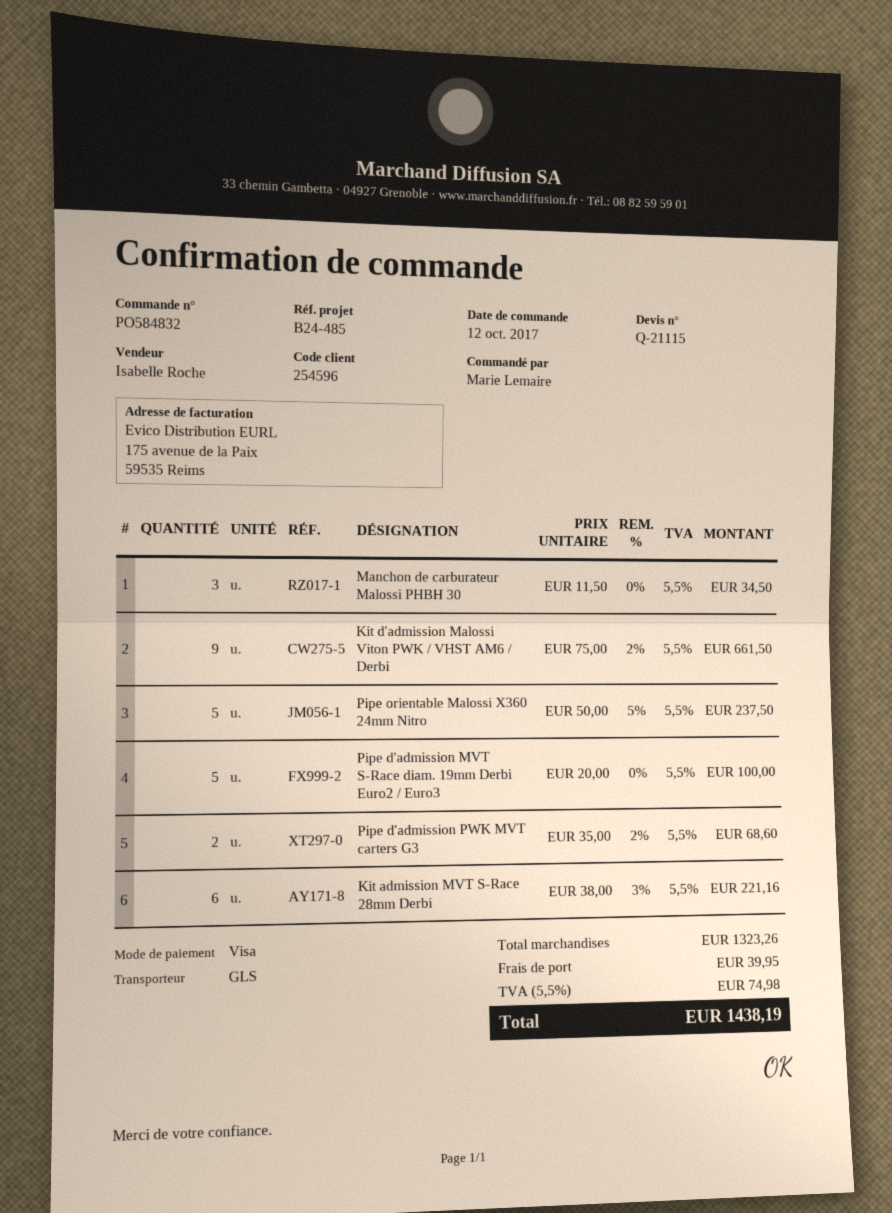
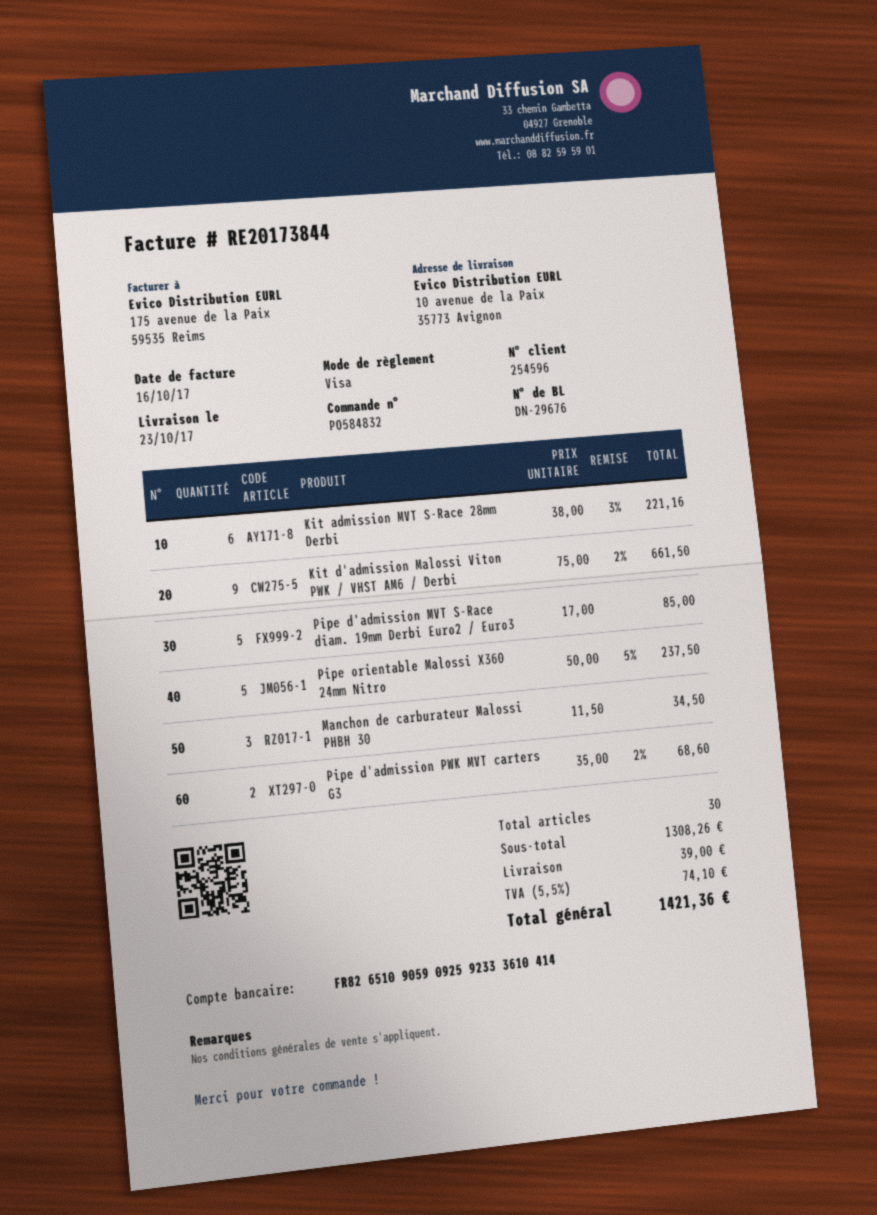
Pipe d'admission MVT S-Race diam. 19mm Derbi Euro2 / Euro3: 5 x 20.00 = 100.00 -> 5 x 17.00 = 85.00
subtotal: 1323.26 -> 1308.26
shipping: 39.95 -> 39.00
tax: 5.5% = 74.98 -> 5.5% = 74.10
total: 1438.19 -> 1421.36

